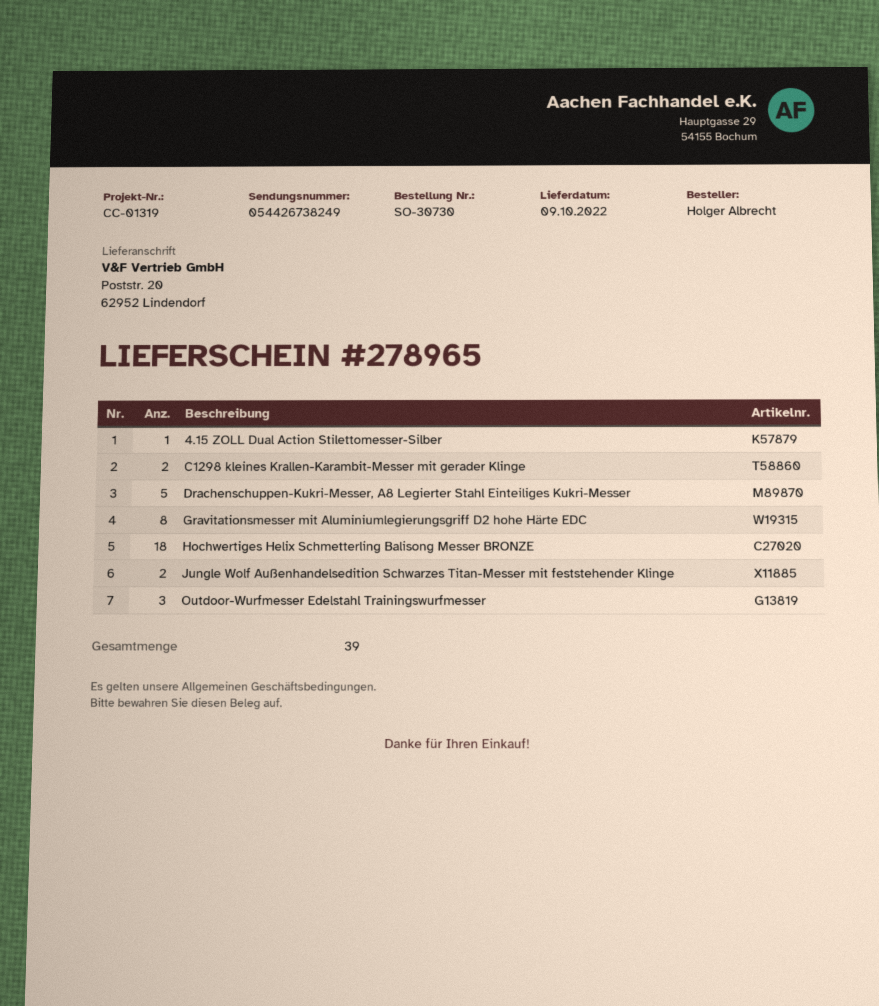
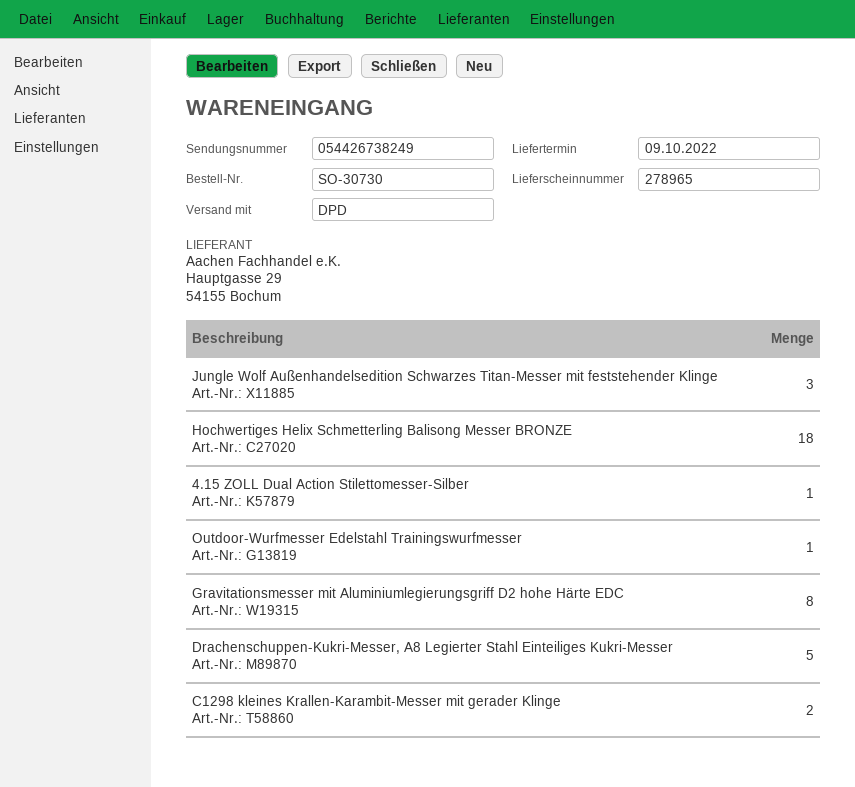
Jungle Wolf Außenhandelsedition Schwarzes Titan-Messer mit feststehender Klinge: 2 -> 3
Outdoor-Wurfmesser Edelstahl Trainingswurfmesser: 3 -> 1

